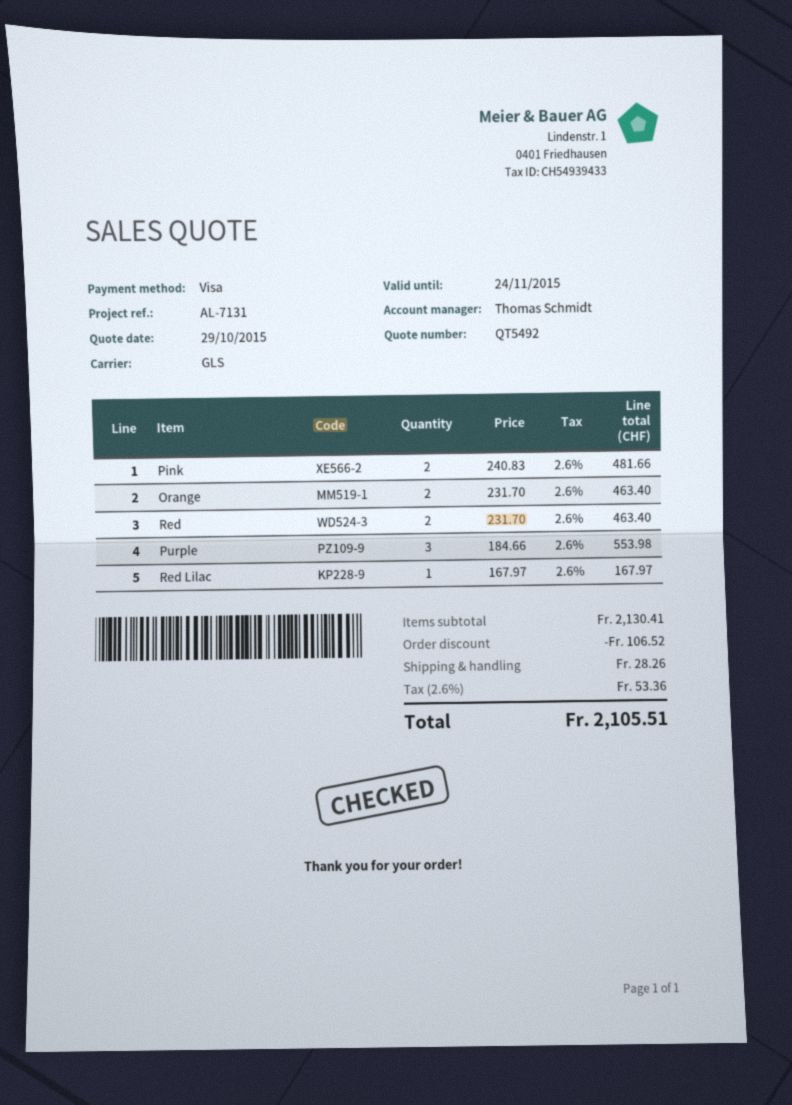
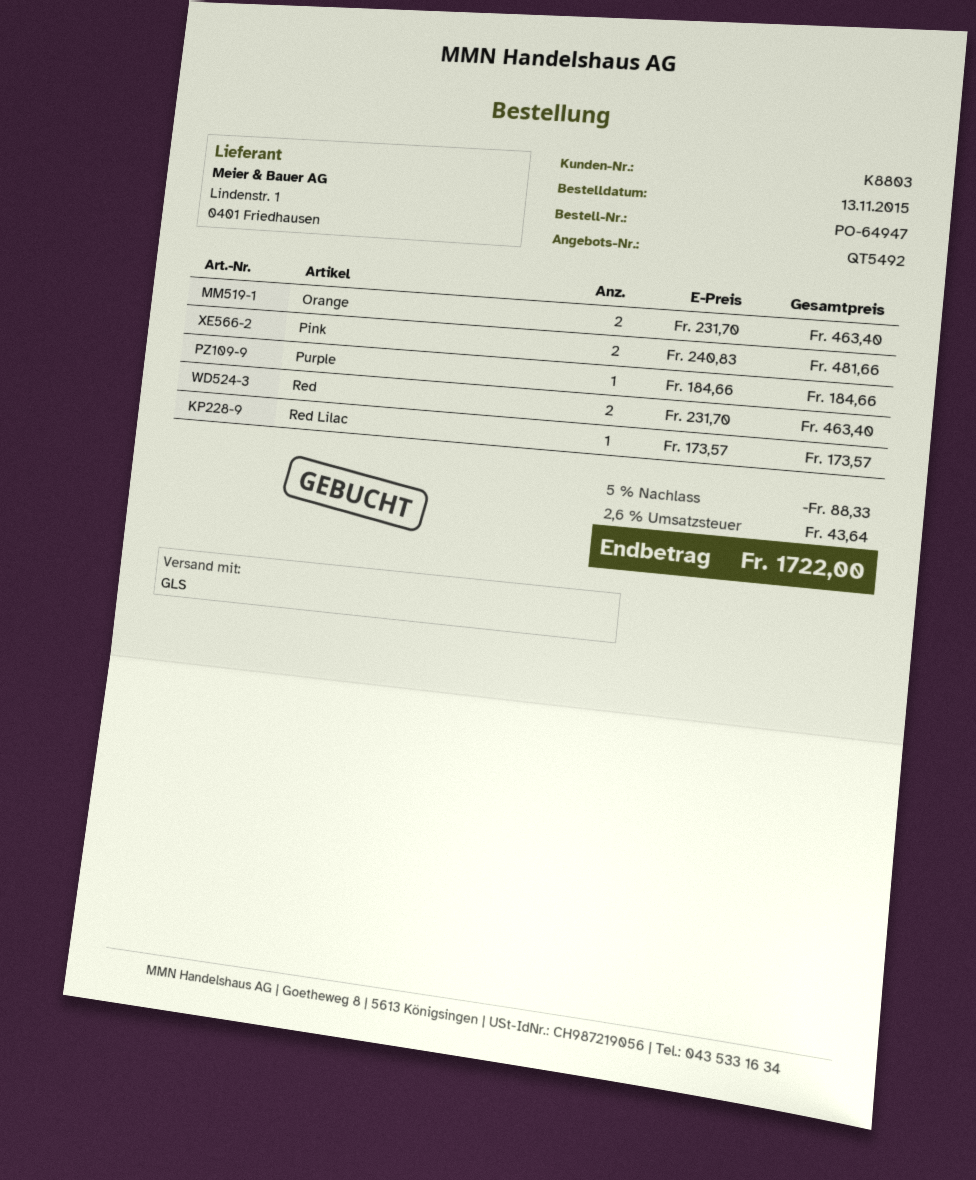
Purple: 3 x 184.66 = 553.98 -> 1 x 184.66 = 184.66
Red Lilac: 1 x 167.97 = 167.97 -> 1 x 173.57 = 173.57
discount: 106.52 -> 88.33
shipping: 28.26 -> none
tax: 2.6% = 53.36 -> 2.6% = 43.64
total: 2105.51 -> 1722.00

